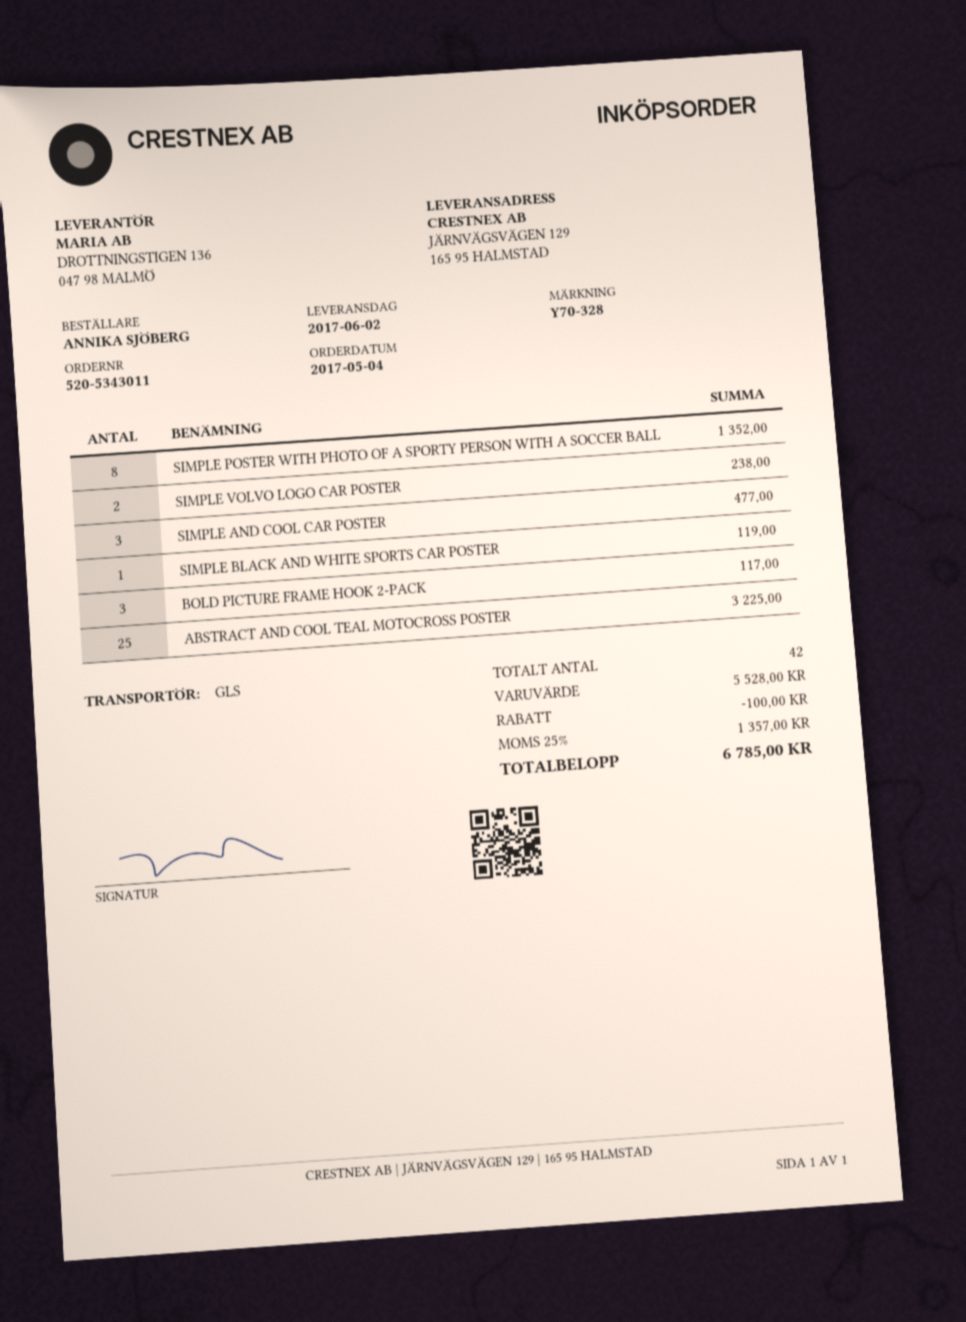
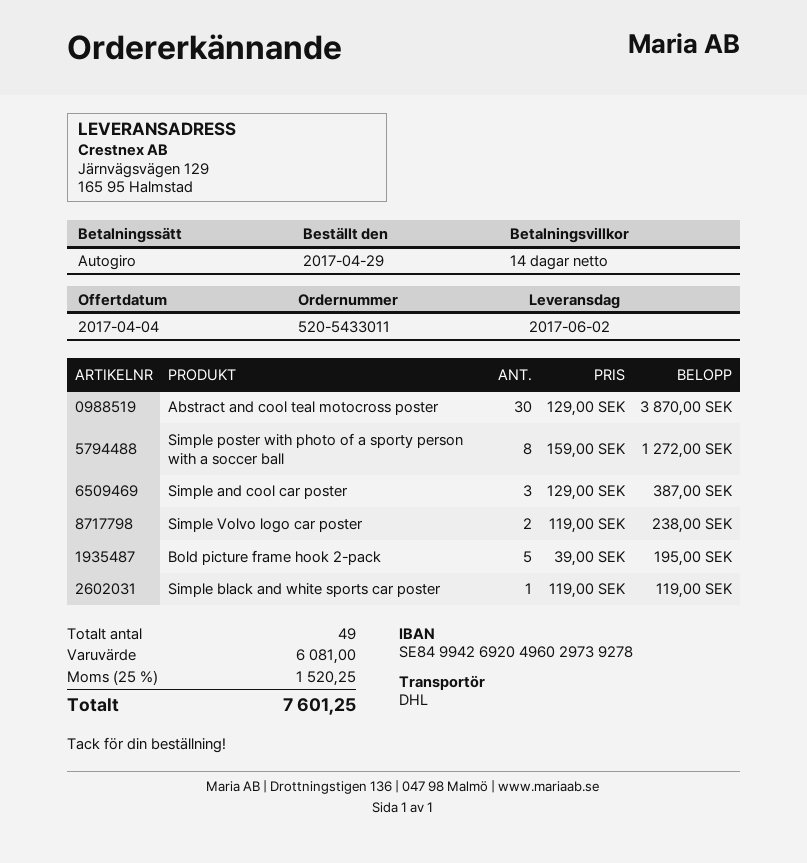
order number: 520-5343011 -> 520-5433011
order date: 2017-05-04 -> 2017-04-29
shipping method: GLS -> DHL
SIMPLE POSTER WITH PHOTO OF A SPORTY PERSON WITH A SOCCER BALL: 8 for 1352.00 -> 8 for 1272.00
SIMPLE AND COOL CAR POSTER: 3 for 477.00 -> 3 for 387.00
BOLD PICTURE FRAME HOOK 2-PACK: 3 for 117.00 -> 5 for 195.00
ABSTRACT AND COOL TEAL MOTOCROSS POSTER: 25 for 3225.00 -> 30 for 3870.00
total quantity: 42 -> 49
subtotal: 5528.00 -> 6081.00
discount: 100.00 -> none
tax: 25% = 1357.00 -> 25% = 1520.25
total: 6785.00 -> 7601.25

